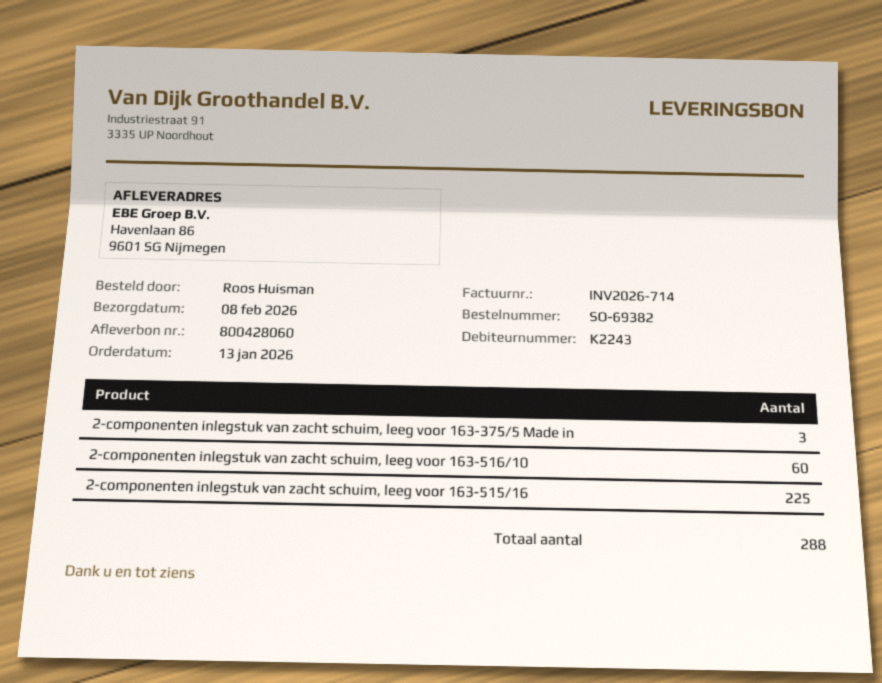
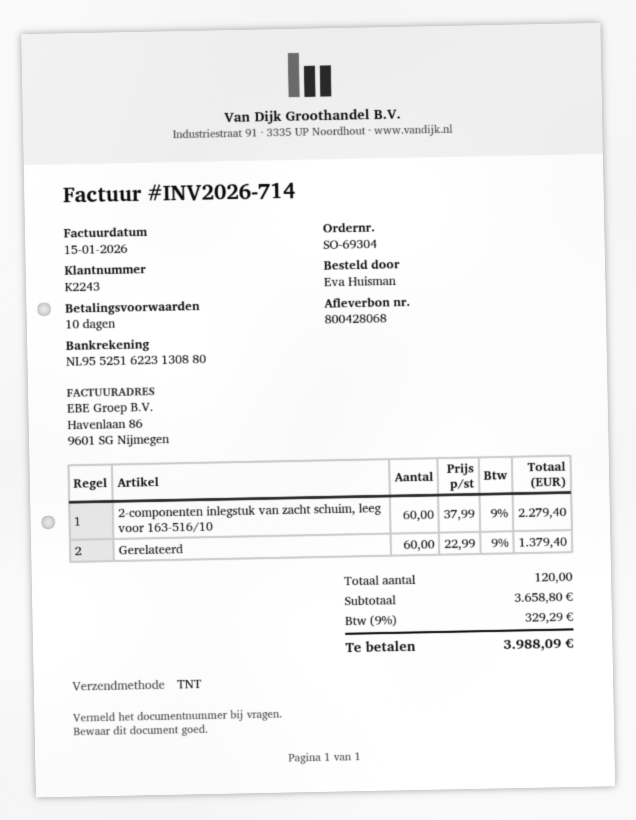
order number: SO-69382 -> SO-69304
delivery note number: 800428060 -> 800428068
ordered by: Roos Huisman -> Eva Huisman
2-componenten inlegstuk van zacht schuim, leeg voor 163-375/5 Made in: 3 -> none
2-componenten inlegstuk van zacht schuim, leeg voor 163-515/16: 225 -> none
Gerelateerd: none -> 60
total quantity: 288 -> 120

